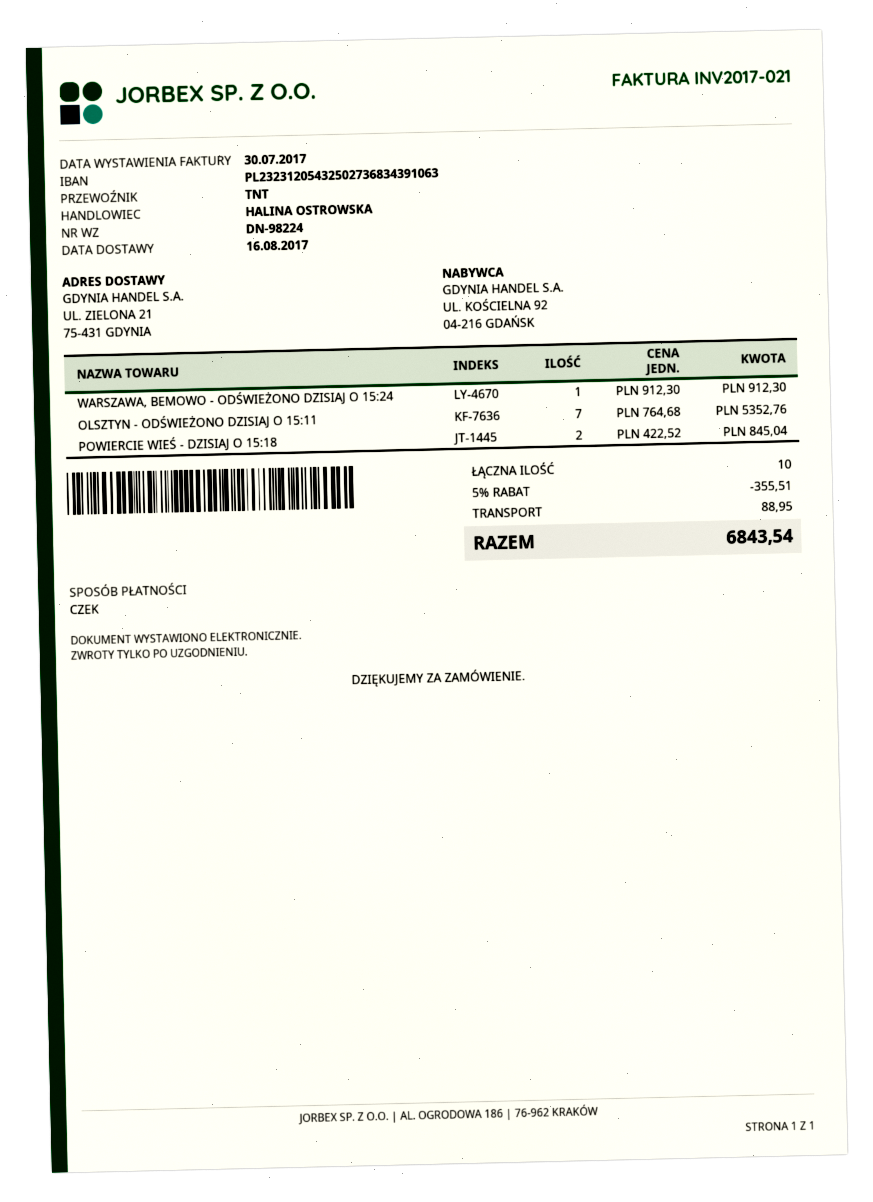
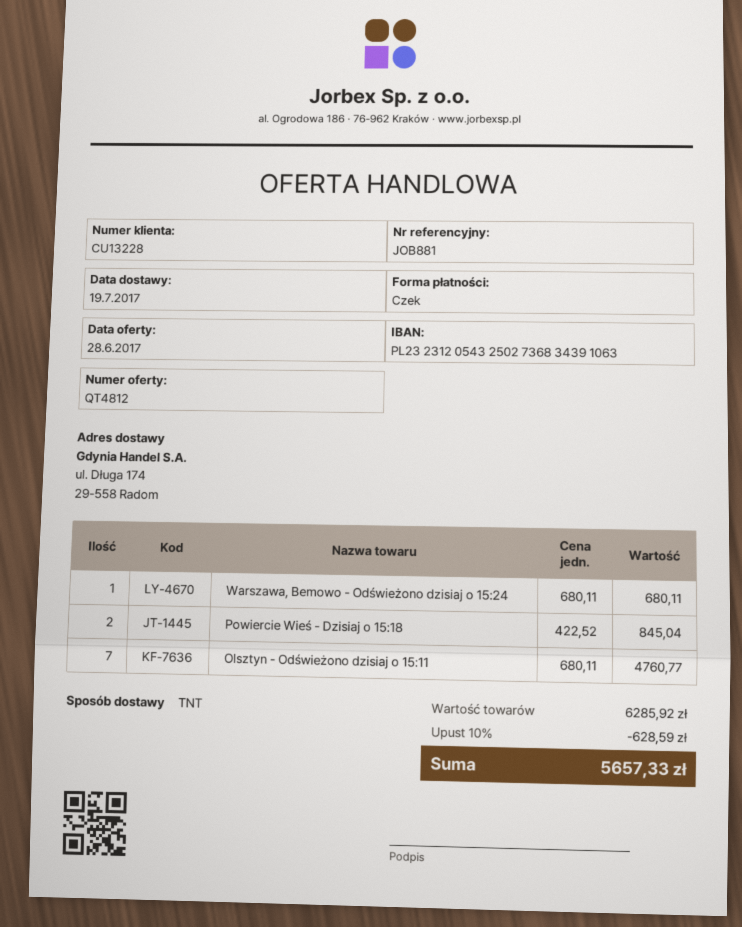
delivery date: 2017-08-16 -> 2017-07-19
ship to: UL. ZIELONA 21, 75-431 GDYNIA -> ul. Długa 174, 29-558 Radom
WARSZAWA, BEMOWO - ODŚWIEŻONO DZISIAJ O 15:24: 1 x 912.30 = 912.30 -> 1 x 680.11 = 680.11
OLSZTYN - ODŚWIEŻONO DZISIAJ O 15:11: 7 x 764.68 = 5352.76 -> 7 x 680.11 = 4760.77
discount: 5% = 355.51 -> 10% = 628.59
shipping: 88.95 -> none
total: 6843.54 -> 5657.33

